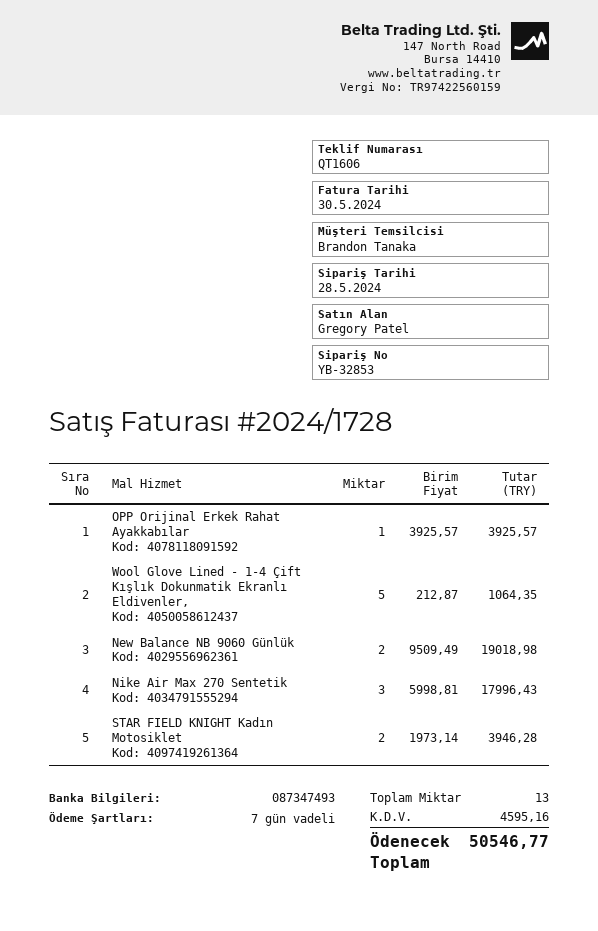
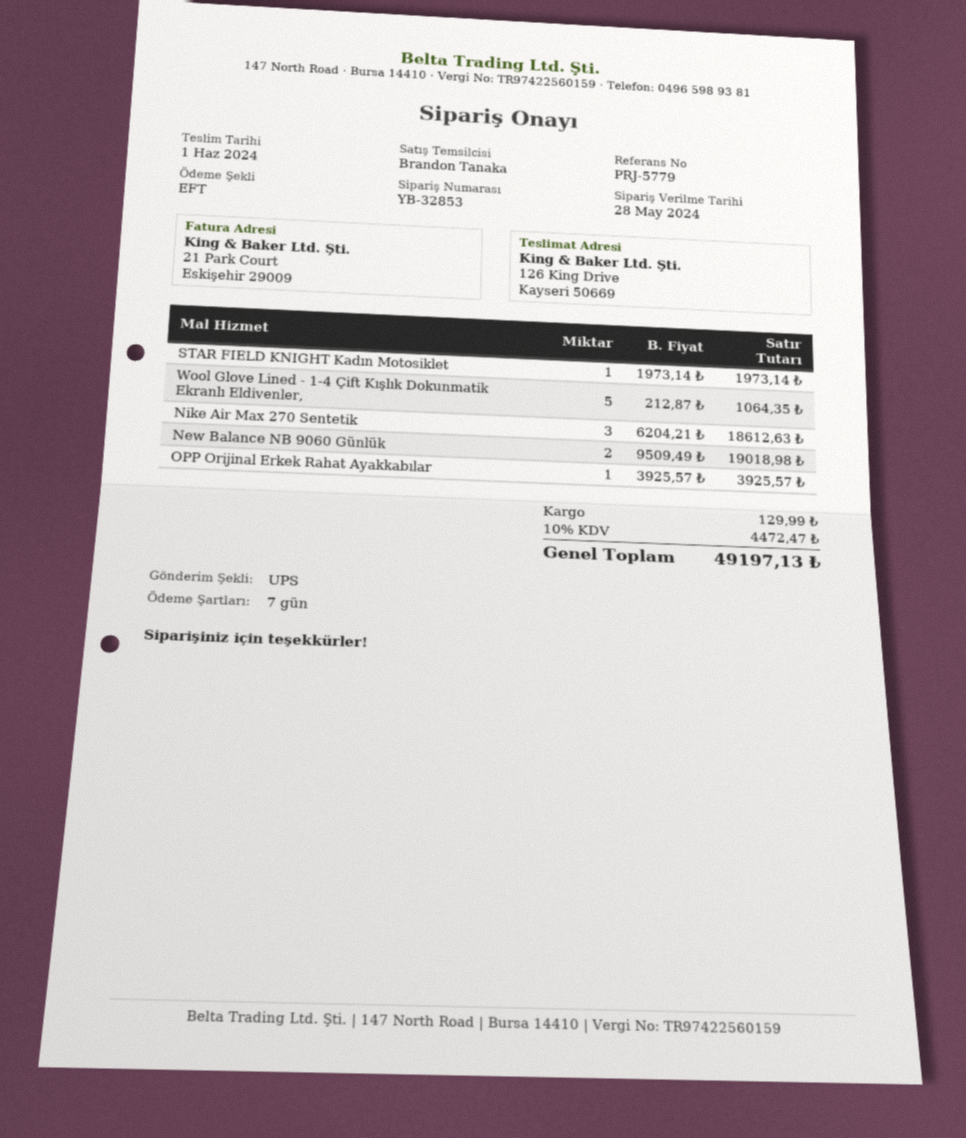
Nike Air Max 270 Sentetik: 3 x 5998.81 = 17996.43 -> 3 x 6204.21 = 18612.63
STAR FIELD KNIGHT Kadın Motosiklet: 2 x 1973.14 = 3946.28 -> 1 x 1973.14 = 1973.14
shipping: none -> 129.99
tax: 4595.16 -> 4472.47
total: 50546.77 -> 49197.13

